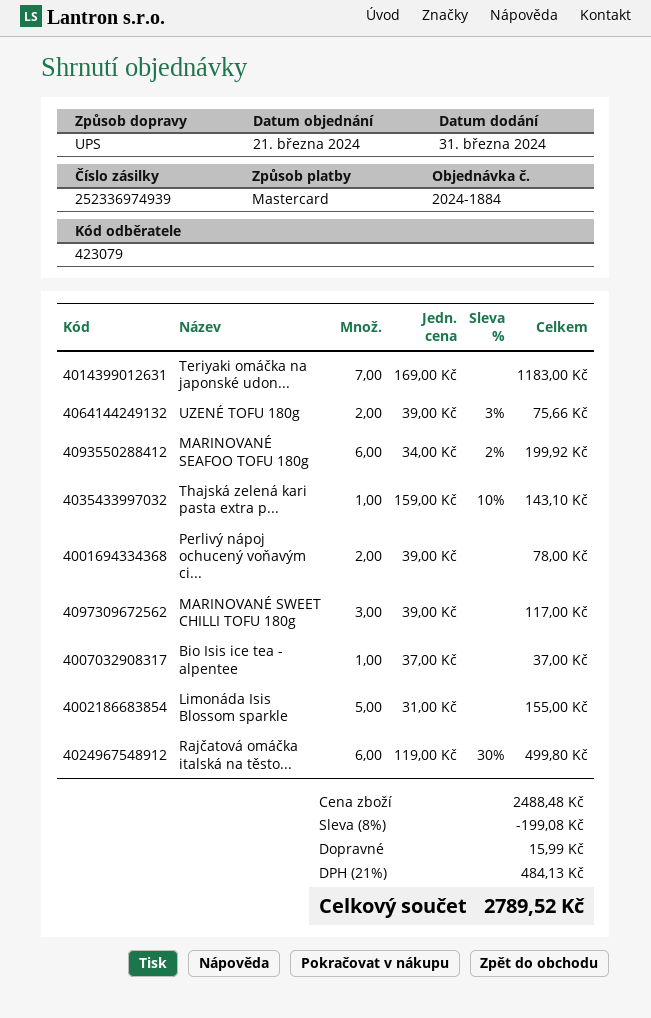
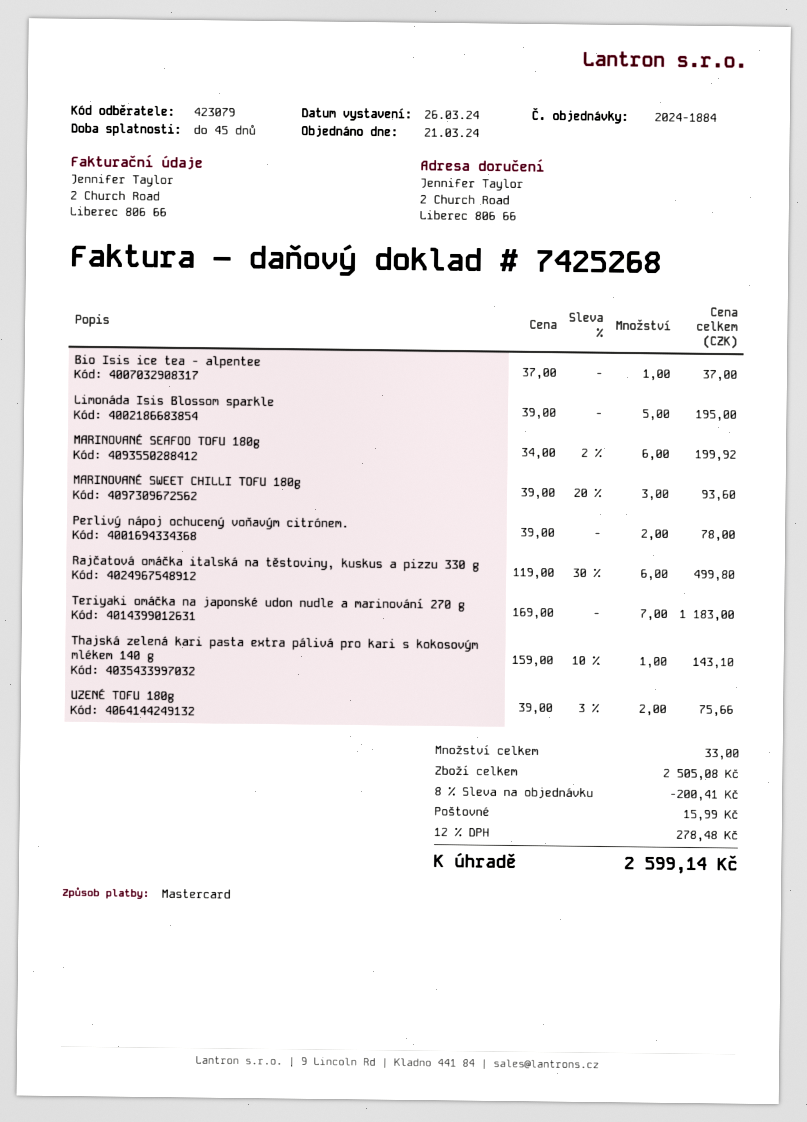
MARINOVANÉ SWEET CHILLI TOFU 180g: 3 x 39.00 = 117.00 -> 3 x 39.00 - 20% = 93.60
Limonáda Isis Blossom sparkle: 5 x 31.00 = 155.00 -> 5 x 39.00 = 195.00
subtotal: 2488.48 -> 2505.08
discount: 8% = 199.08 -> 8% = 200.41
tax: 21% = 484.13 -> 12% = 278.48
total: 2789.52 -> 2599.14

